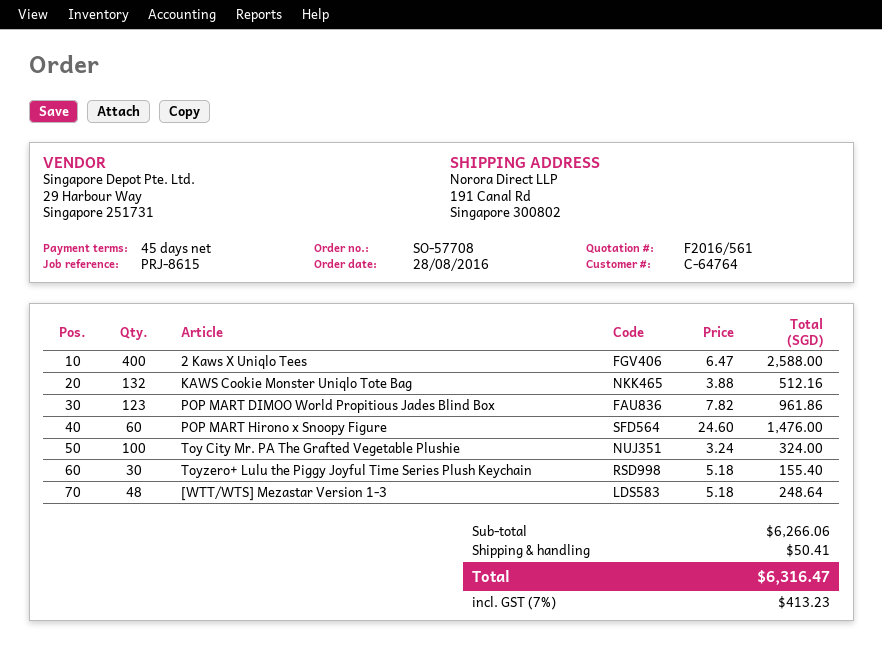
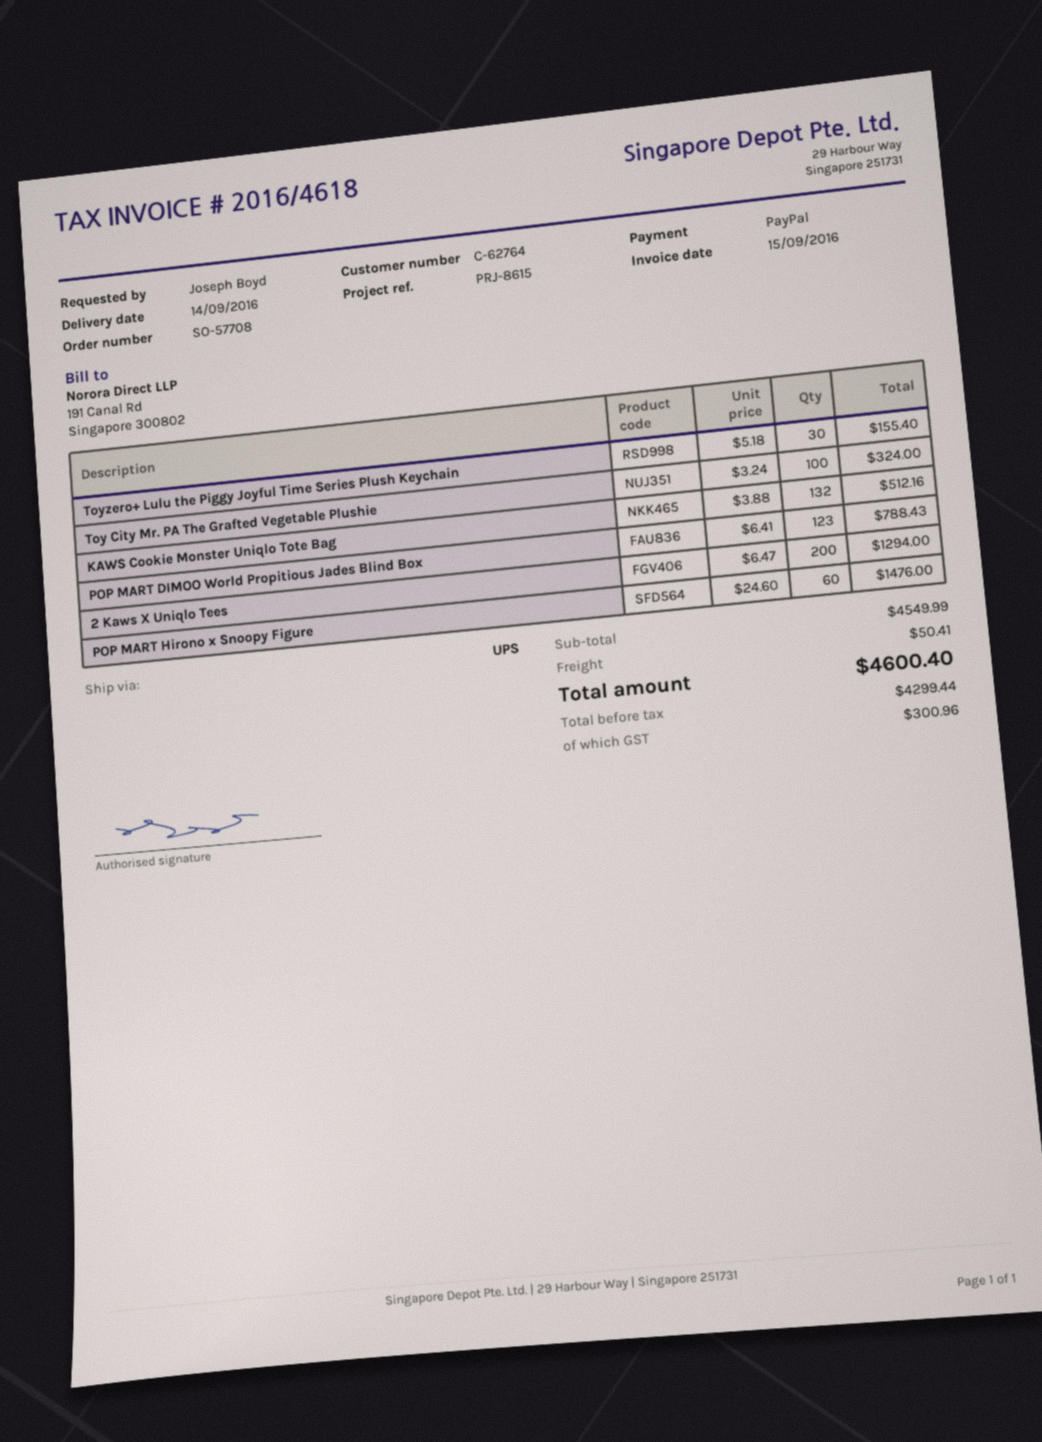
customer number: C-64764 -> C-62764
2 Kaws X Uniqlo Tees: 400 x 6.47 = 2588.00 -> 200 x 6.47 = 1294.00
POP MART DIMOO World Propitious Jades Blind Box: 123 x 7.82 = 961.86 -> 123 x 6.41 = 788.43
[WTT/WTS] Mezastar Version 1-3: 48 x 5.18 = 248.64 -> none
subtotal: 6266.06 -> 4549.99
tax: 413.23 -> 300.96
total: 6316.47 -> 4600.40

